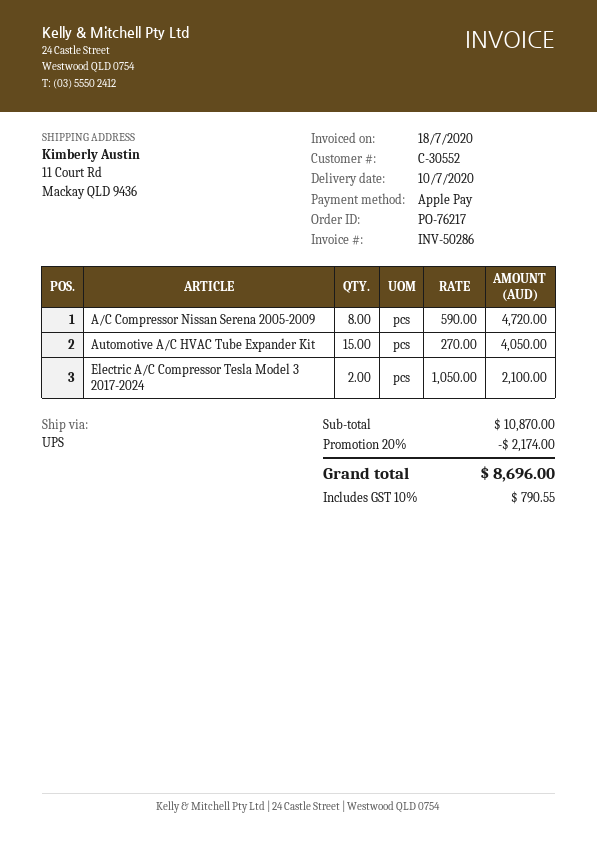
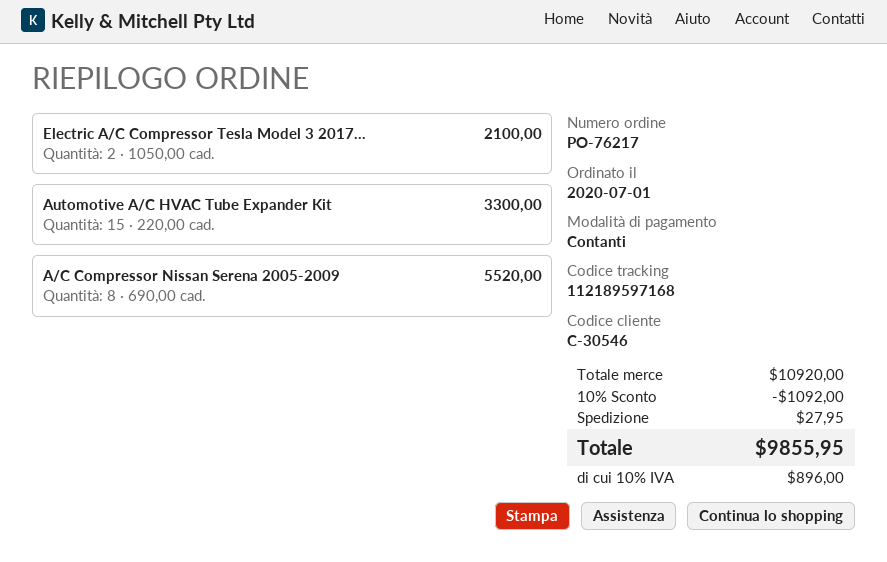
customer number: C-30552 -> C-30546
payment method: Apple Pay -> cash
A/C Compressor Nissan Serena 2005-2009: 8 x 590.00 = 4720.00 -> 8 x 690.00 = 5520.00
Automotive A/C HVAC Tube Expander Kit: 15 x 270.00 = 4050.00 -> 15 x 220.00 = 3300.00
subtotal: 10870.00 -> 10920.00
discount: 20% = 2174.00 -> 10% = 1092.00
shipping: none -> 27.95
tax: 10% = 790.55 -> 10% = 896.00
total: 8696.00 -> 9855.95

